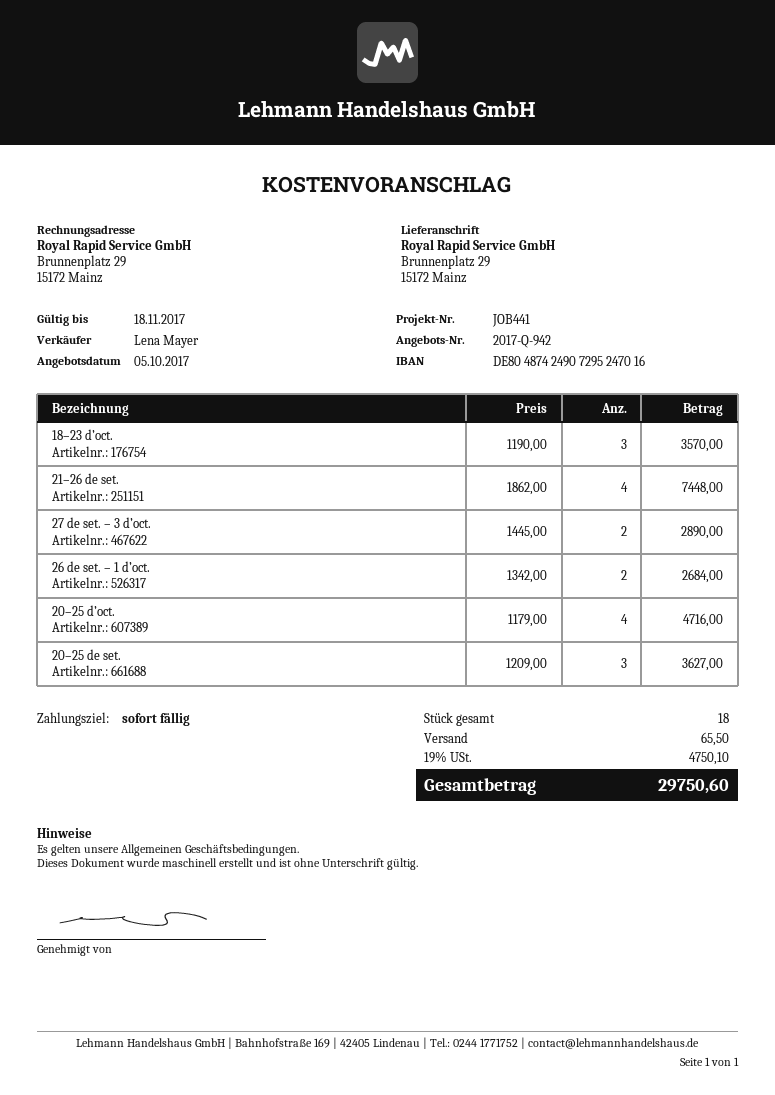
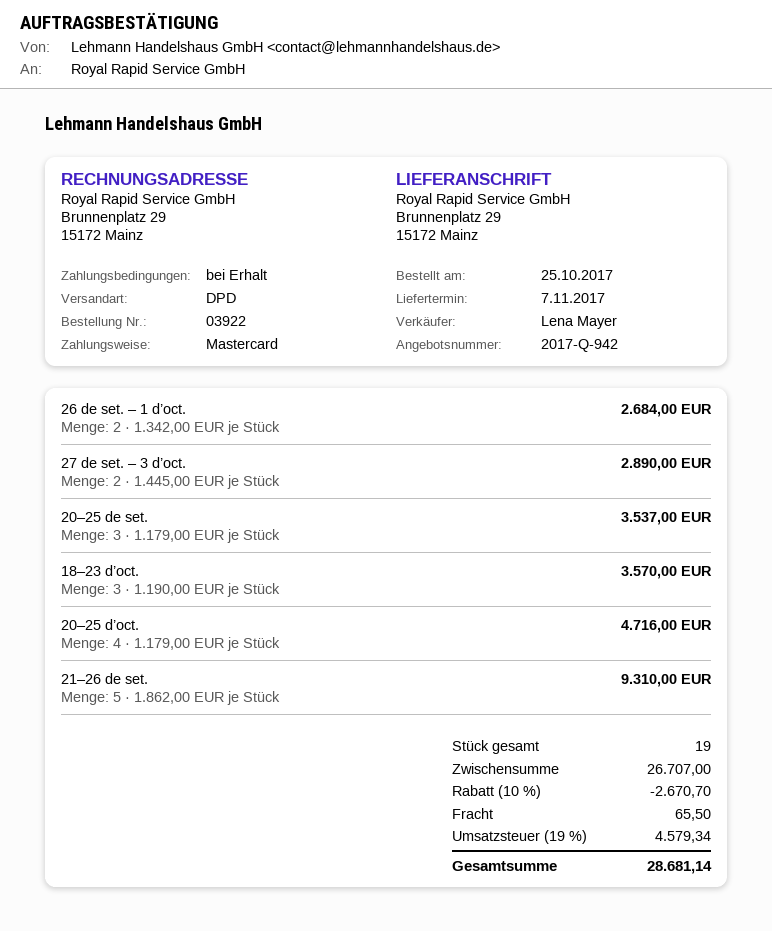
21–26 de set.: 4 x 1862.00 = 7448.00 -> 5 x 1862.00 = 9310.00
20–25 de set.: 3 x 1209.00 = 3627.00 -> 3 x 1179.00 = 3537.00
total quantity: 18 -> 19
discount: none -> 10% = 2670.70
tax: 19% = 4750.10 -> 19% = 4579.34
total: 29750.60 -> 28681.14

